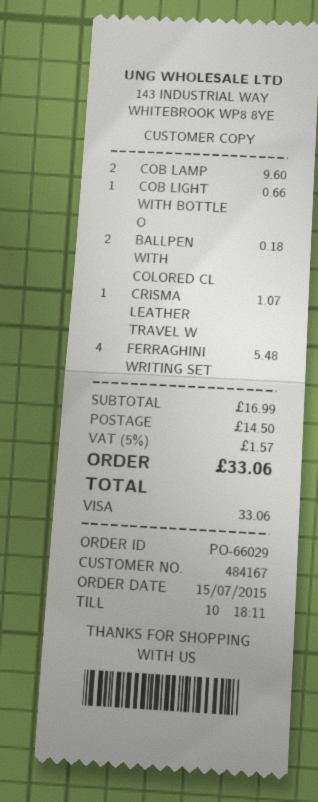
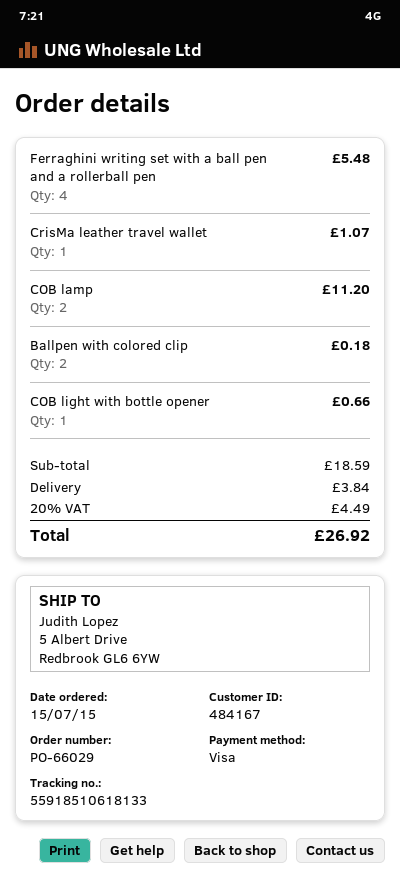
COB LAMP: 2 for 9.60 -> 2 for 11.20
subtotal: 16.99 -> 18.59
shipping: 14.50 -> 3.84
tax: 5% = 1.57 -> 20% = 4.49
total: 33.06 -> 26.92

